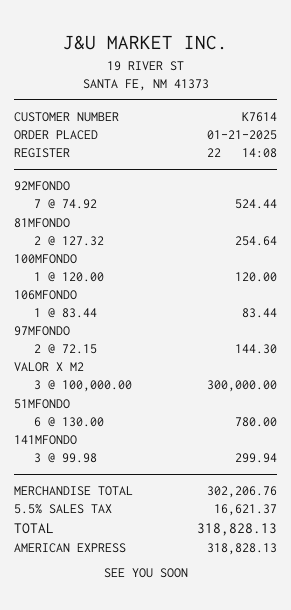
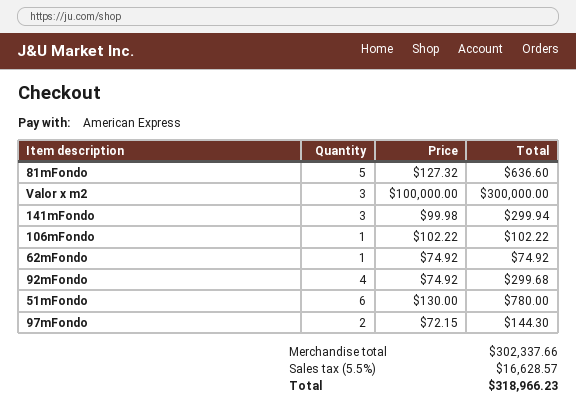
92MFONDO: 7 x 74.92 = 524.44 -> 4 x 74.92 = 299.68
81MFONDO: 2 x 127.32 = 254.64 -> 5 x 127.32 = 636.60
100MFONDO: 1 x 120.00 = 120.00 -> none
106MFONDO: 1 x 83.44 = 83.44 -> 1 x 102.22 = 102.22
62mFondo: none -> 1 x 74.92 = 74.92
subtotal: 302206.76 -> 302337.66
tax: 5.5% = 16621.37 -> 5.5% = 16628.57
total: 318828.13 -> 318966.23

